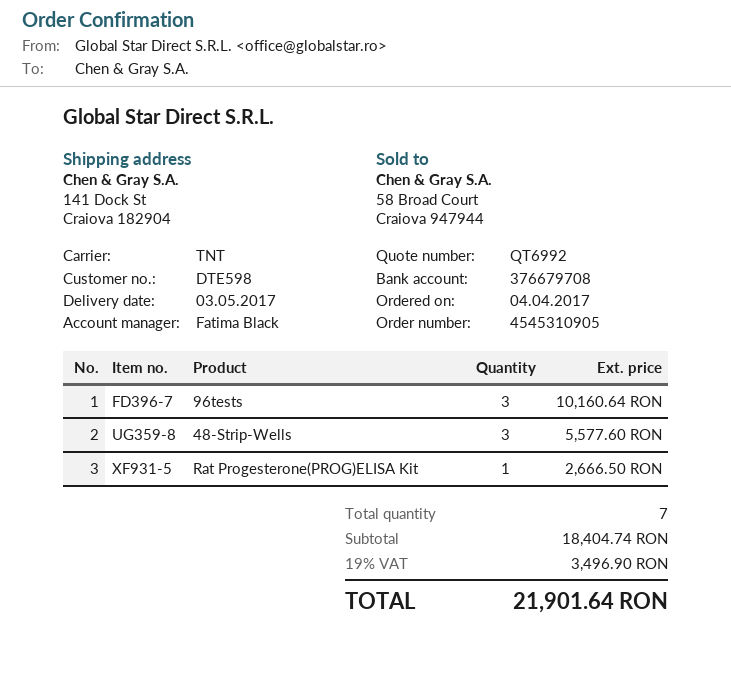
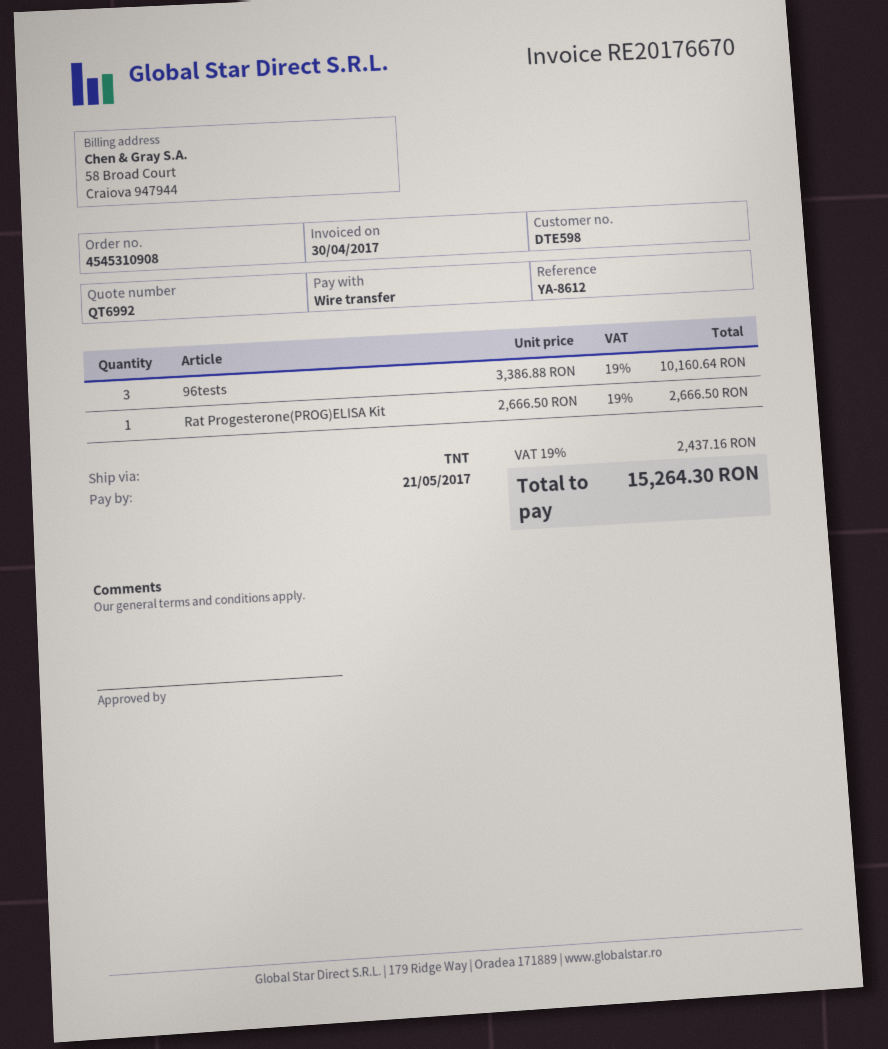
order number: 4545310905 -> 4545310908
48-Strip-Wells: 3 for 5577.60 -> none
tax: 19% = 3496.90 -> 19% = 2437.16
total: 21901.64 -> 15264.30

